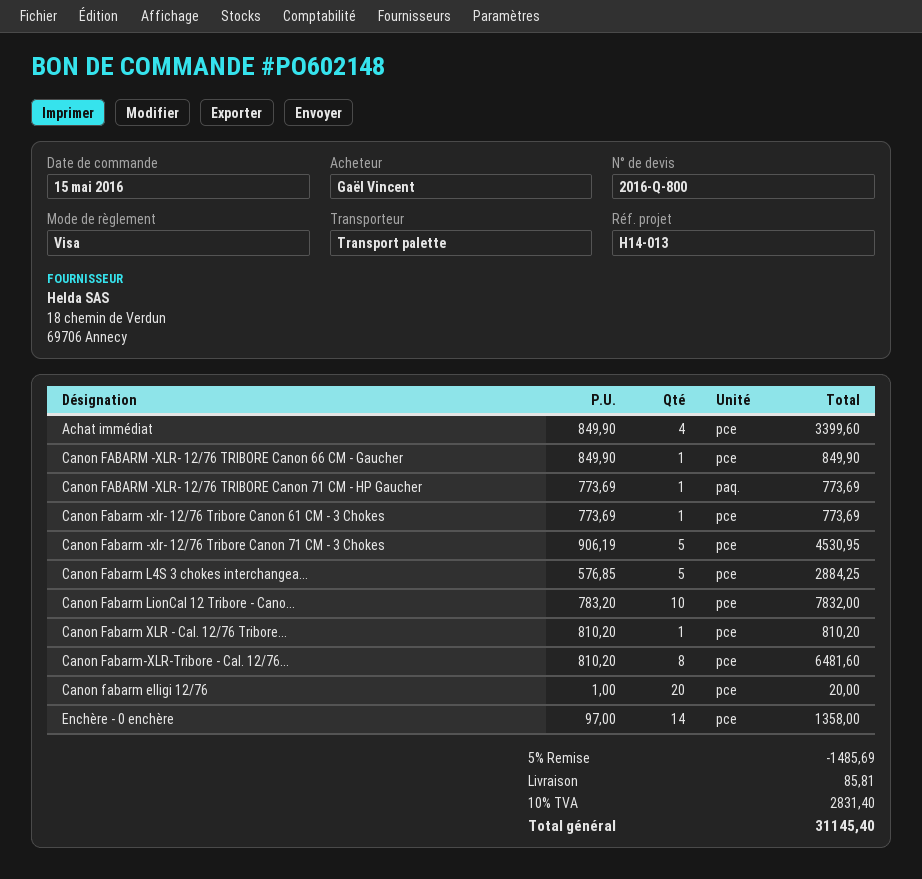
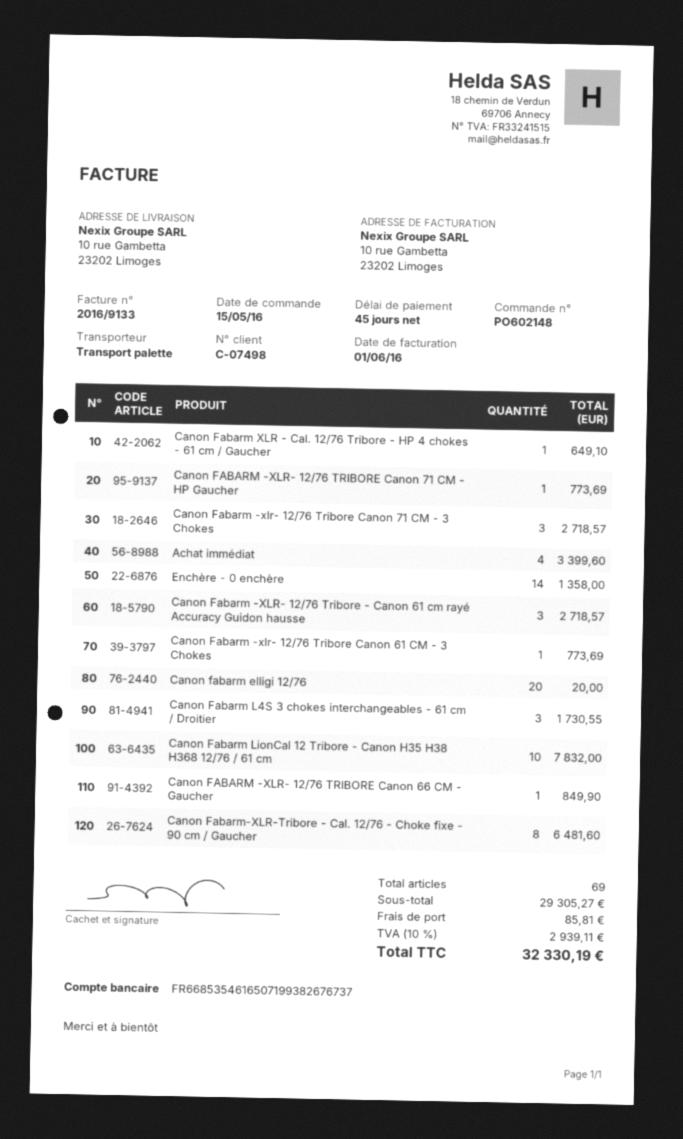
Canon Fabarm -xlr- 12/76 Tribore Canon 71 CM - 3 Chokes: 5 for 4530.95 -> 3 for 2718.57
Canon Fabarm L4S 3 chokes interchangea...: 5 for 2884.25 -> 3 for 1730.55
Canon Fabarm XLR - Cal. 12/76 Tribore...: 1 for 810.20 -> 1 for 649.10
Canon Fabarm -XLR- 12/76 Tribore - Canon 61 cm rayé Accuracy Guidon hausse: none -> 3 for 2718.57
discount: 5% = 1485.69 -> none
tax: 10% = 2831.40 -> 10% = 2939.11
total: 31145.40 -> 32330.19

